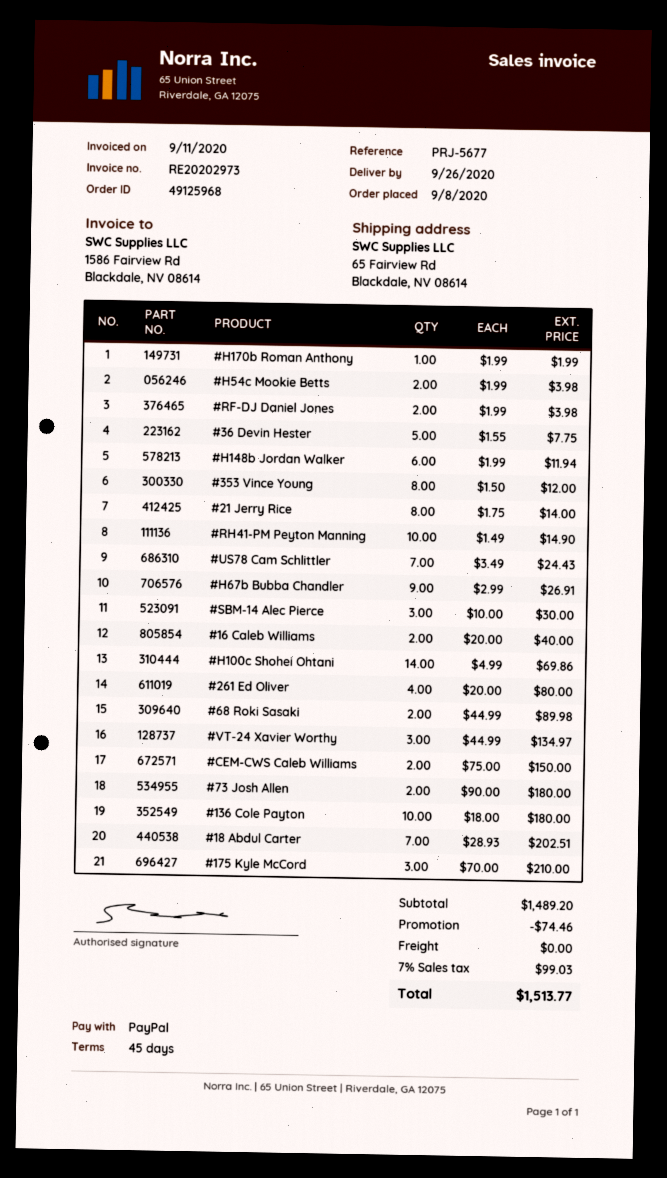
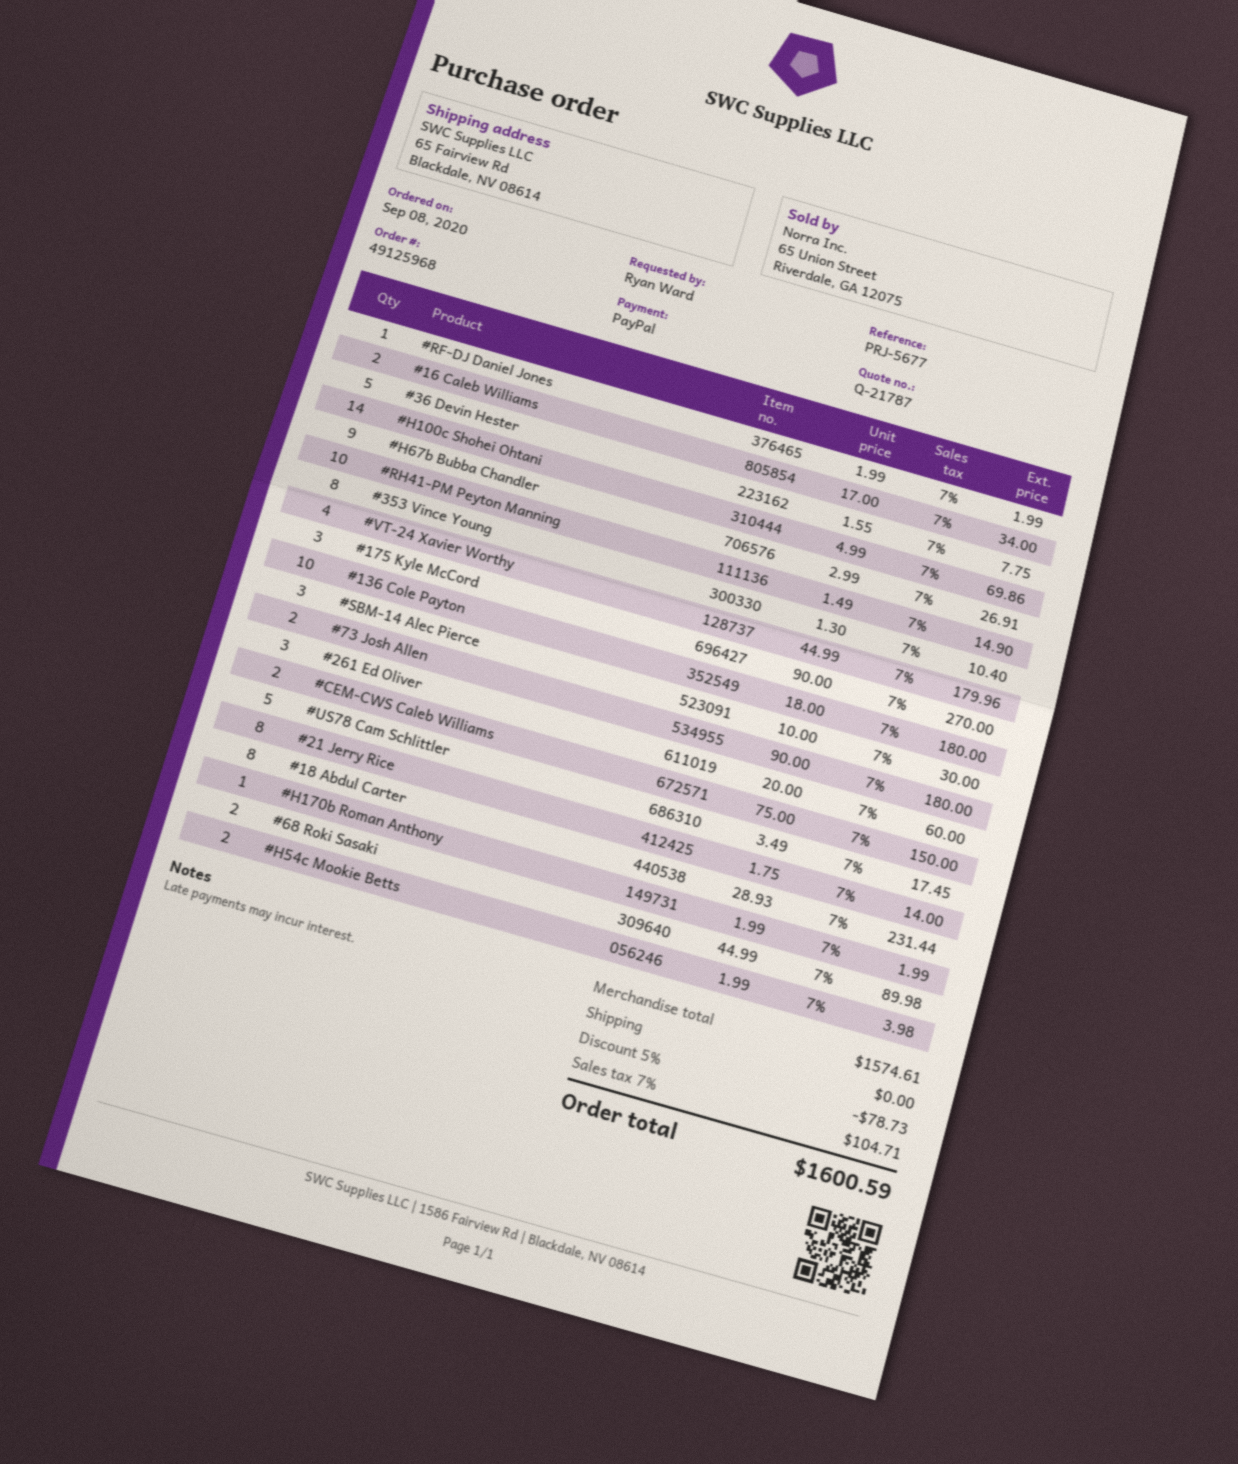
#RF-DJ Daniel Jones: 2 x 1.99 = 3.98 -> 1 x 1.99 = 1.99
#H148b Jordan Walker: 6 x 1.99 = 11.94 -> none
#353 Vince Young: 8 x 1.50 = 12.00 -> 8 x 1.30 = 10.40
#US78 Cam Schlittler: 7 x 3.49 = 24.43 -> 5 x 3.49 = 17.45
#16 Caleb Williams: 2 x 20.00 = 40.00 -> 2 x 17.00 = 34.00
#261 Ed Oliver: 4 x 20.00 = 80.00 -> 3 x 20.00 = 60.00
#VT-24 Xavier Worthy: 3 x 44.99 = 134.97 -> 4 x 44.99 = 179.96
#18 Abdul Carter: 7 x 28.93 = 202.51 -> 8 x 28.93 = 231.44
#175 Kyle McCord: 3 x 70.00 = 210.00 -> 3 x 90.00 = 270.00
subtotal: 1489.20 -> 1574.61
discount: 74.46 -> 78.73
tax: 7% = 99.03 -> 7% = 104.71
total: 1513.77 -> 1600.59

